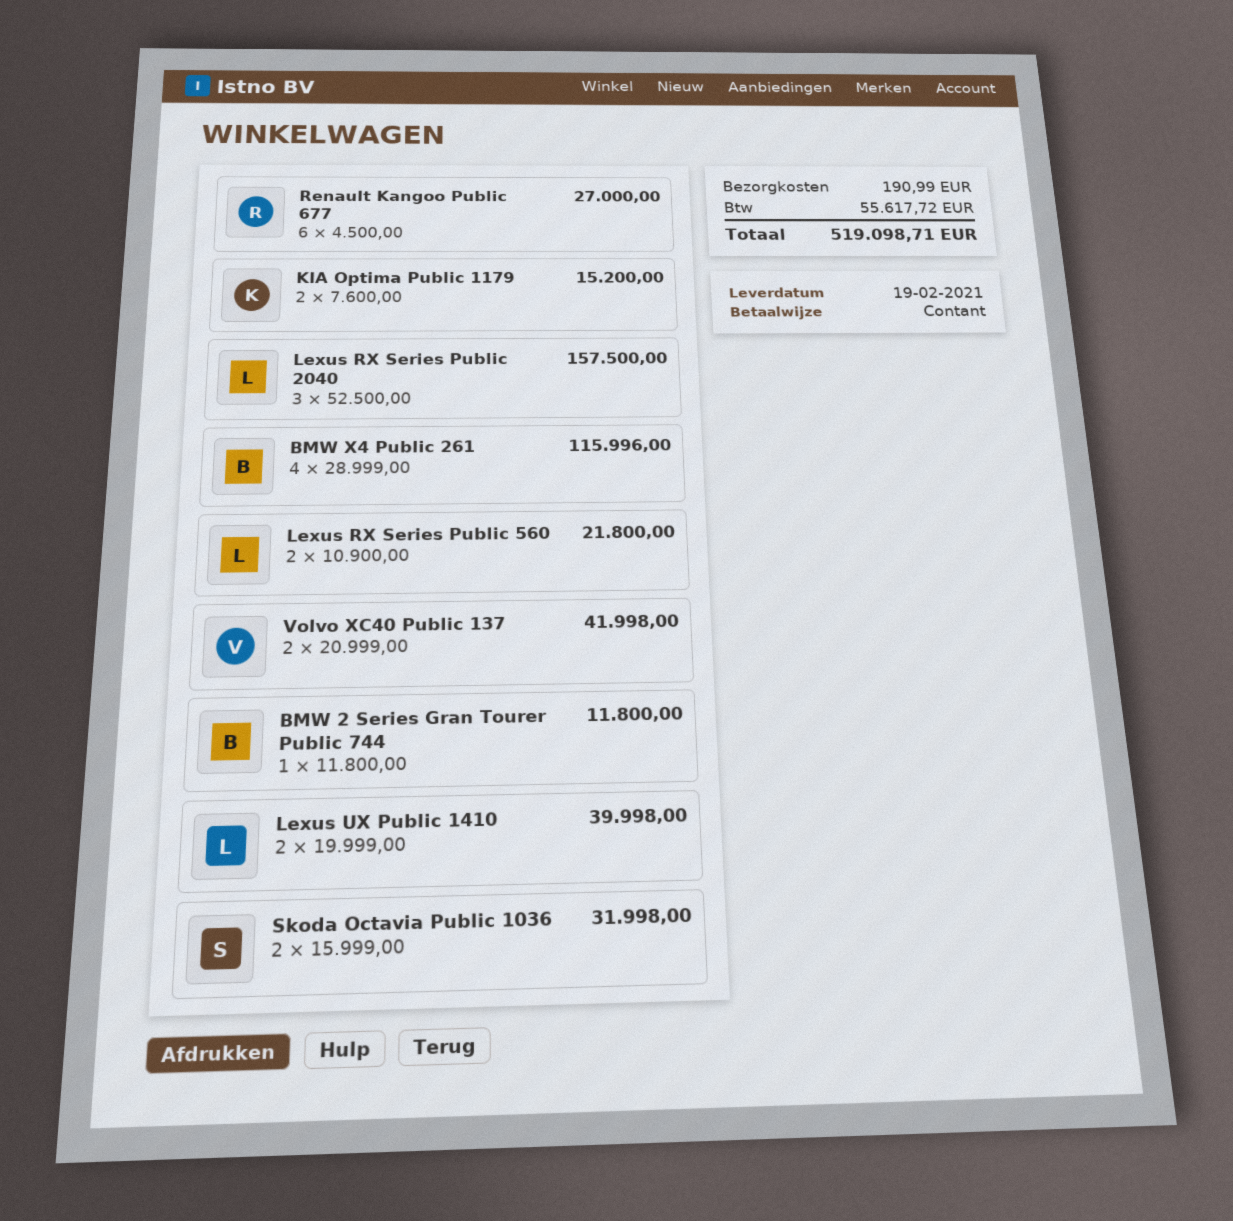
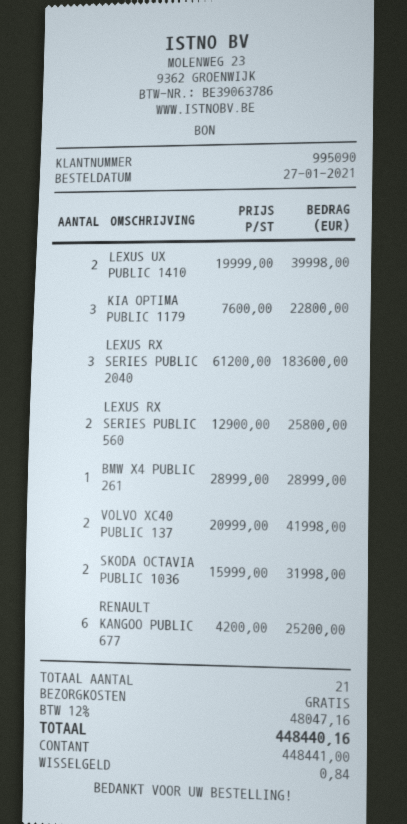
Renault Kangoo Public 677: 6 x 4500.00 = 27000.00 -> 6 x 4200.00 = 25200.00
KIA Optima Public 1179: 2 x 7600.00 = 15200.00 -> 3 x 7600.00 = 22800.00
Lexus RX Series Public 2040: 3 x 52500.00 = 157500.00 -> 3 x 61200.00 = 183600.00
BMW X4 Public 261: 4 x 28999.00 = 115996.00 -> 1 x 28999.00 = 28999.00
Lexus RX Series Public 560: 2 x 10900.00 = 21800.00 -> 2 x 12900.00 = 25800.00
BMW 2 Series Gran Tourer Public 744: 1 x 11800.00 = 11800.00 -> none
shipping: 190.99 -> 0.00
tax: 55617.72 -> 48047.16
total: 519098.71 -> 448440.16

